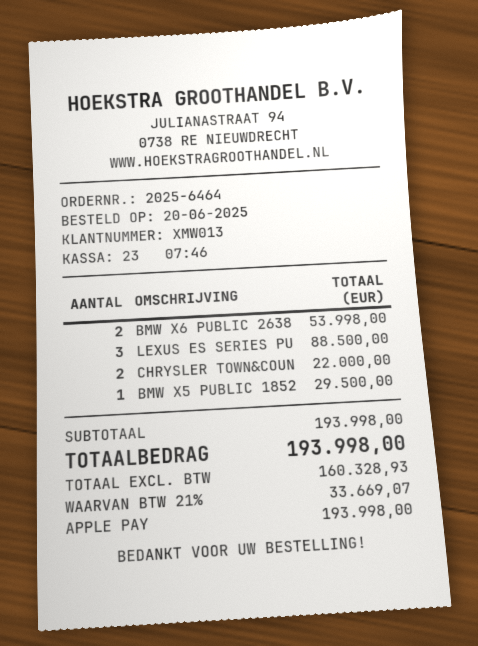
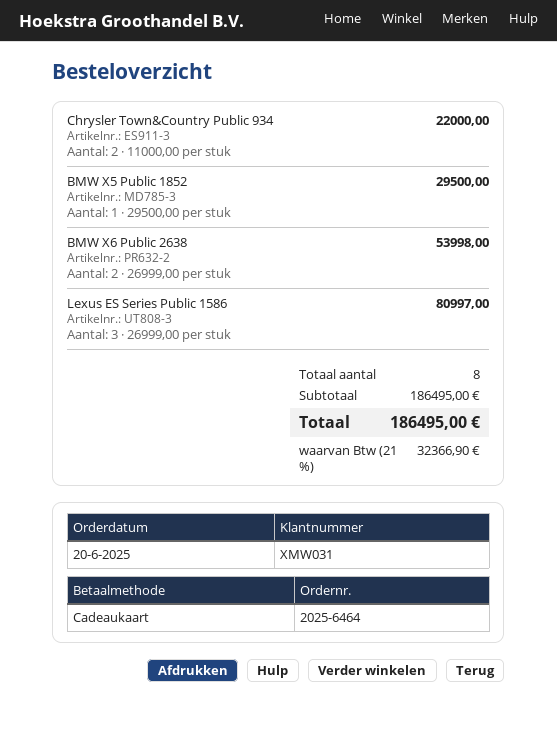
customer number: XMW013 -> XMW031
payment method: Apple Pay -> gift card
LEXUS ES SERIES PU: 3 for 88500.00 -> 3 for 80997.00
subtotal: 193998.00 -> 186495.00
tax: 21% = 33669.07 -> 21% = 32366.90
total: 193998.00 -> 186495.00

